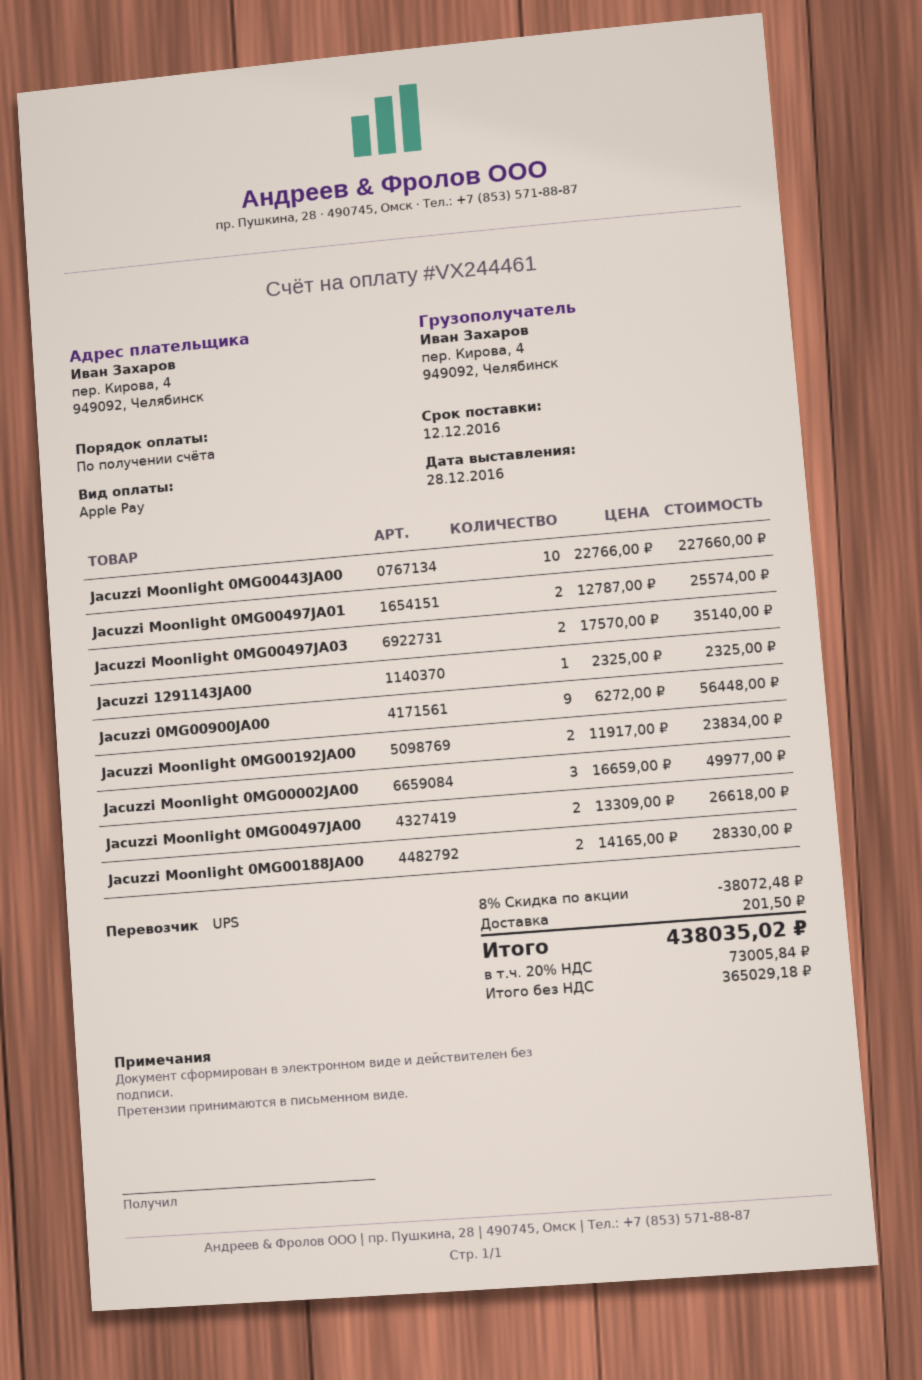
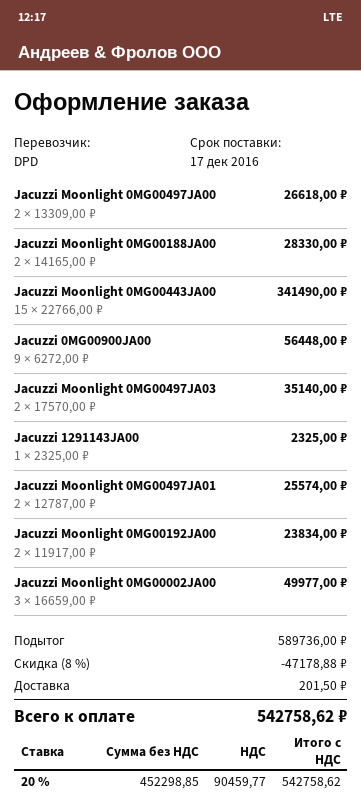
delivery date: 2016-12-12 -> 2016-12-17
shipping method: UPS -> DPD
Jacuzzi Moonlight 0MG00443JA00: 10 x 22766.00 = 227660.00 -> 15 x 22766.00 = 341490.00
discount: 8% = 38072.48 -> 8% = 47178.88
net: 365029.18 -> 452298.85
tax: 20% = 73005.84 -> 20% = 90459.77
total: 438035.02 -> 542758.62

